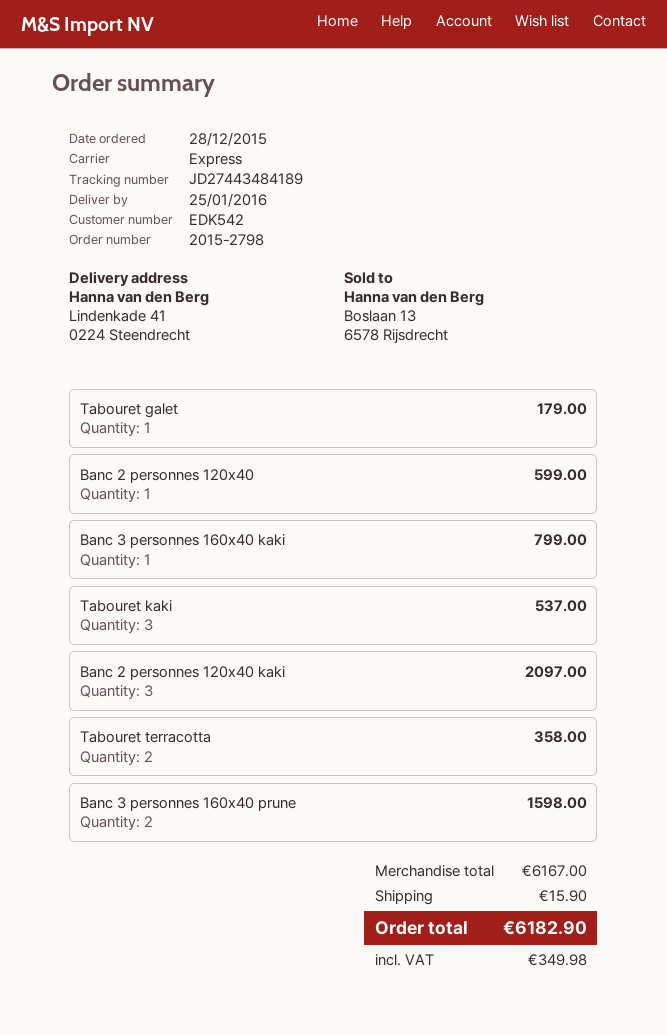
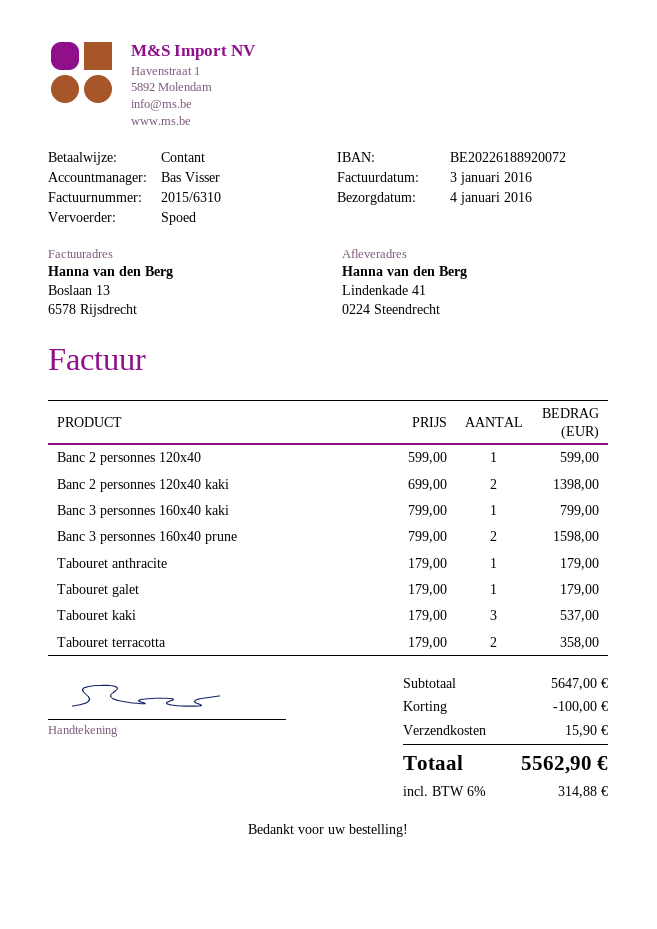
delivery date: 2016-01-25 -> 2016-01-04
Banc 2 personnes 120x40 kaki: 3 for 2097.00 -> 2 for 1398.00
Tabouret anthracite: none -> 1 for 179.00
subtotal: 6167.00 -> 5647.00
discount: none -> 100.00
tax: 349.98 -> 314.88
total: 6182.90 -> 5562.90

